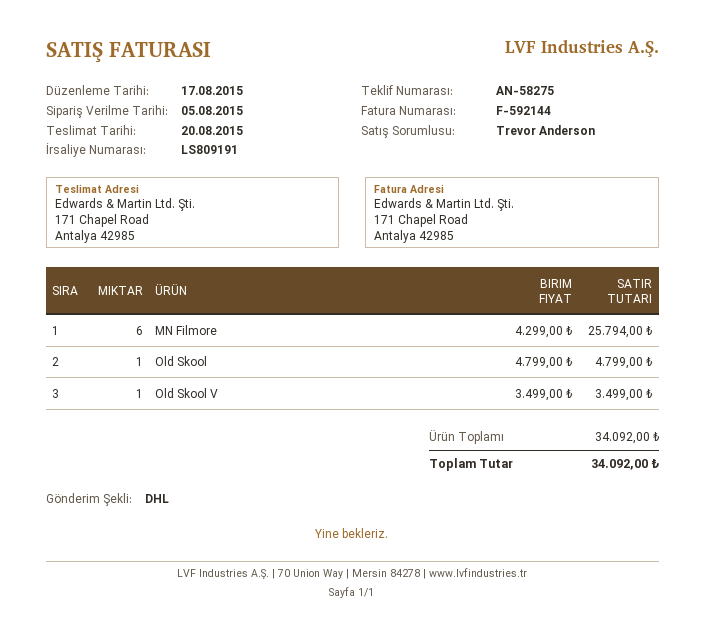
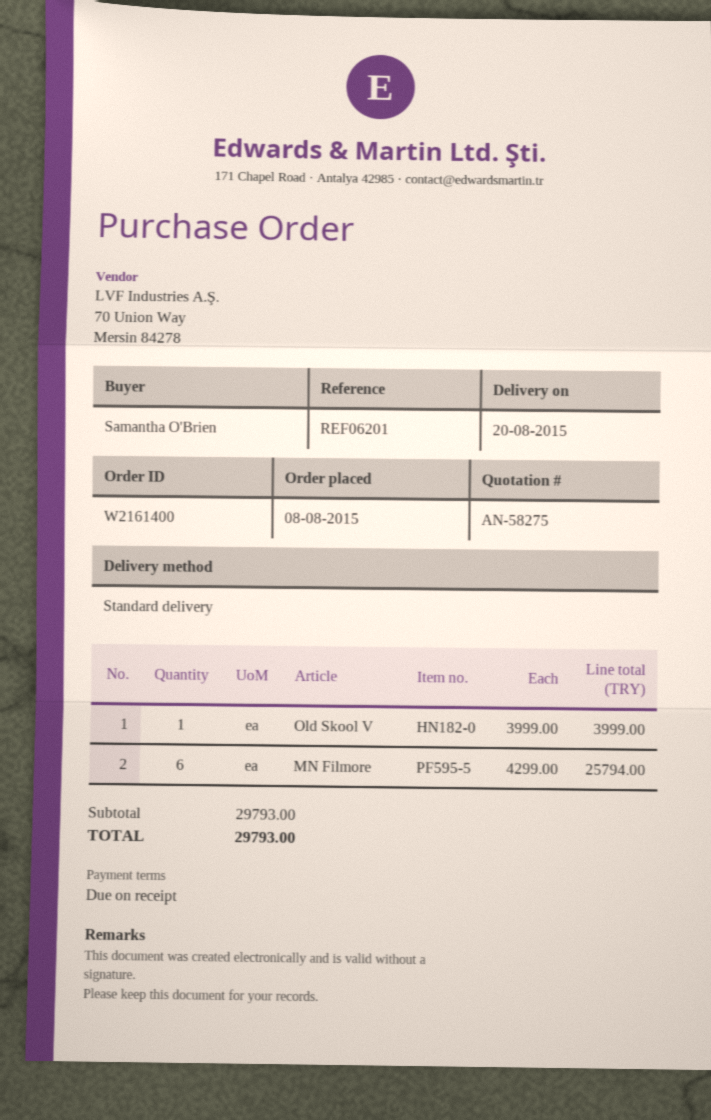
order date: 2015-08-05 -> 2015-08-08
shipping method: DHL -> standard
Old Skool: 1 x 4799.00 = 4799.00 -> none
Old Skool V: 1 x 3499.00 = 3499.00 -> 1 x 3999.00 = 3999.00
subtotal: 34092.00 -> 29793.00
total: 34092.00 -> 29793.00

